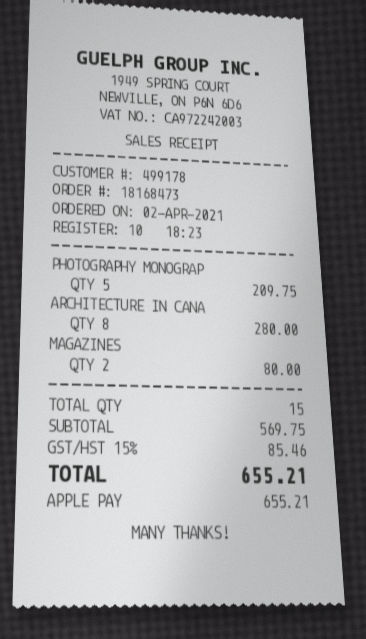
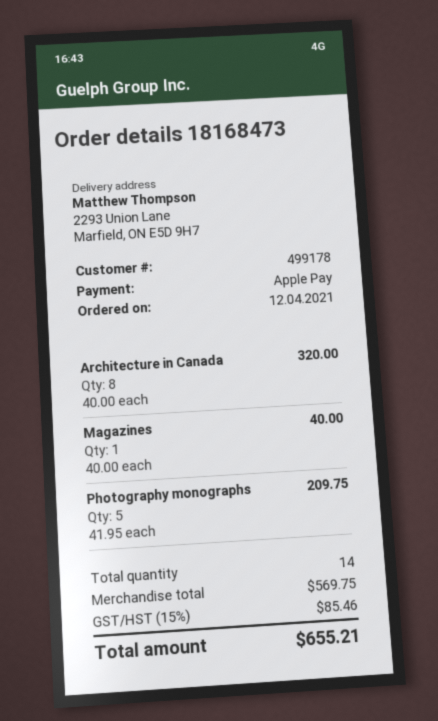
order date: 2021-04-02 -> 2021-04-12
ARCHITECTURE IN CANA: 8 for 280.00 -> 8 for 320.00
MAGAZINES: 2 for 80.00 -> 1 for 40.00
total quantity: 15 -> 14

